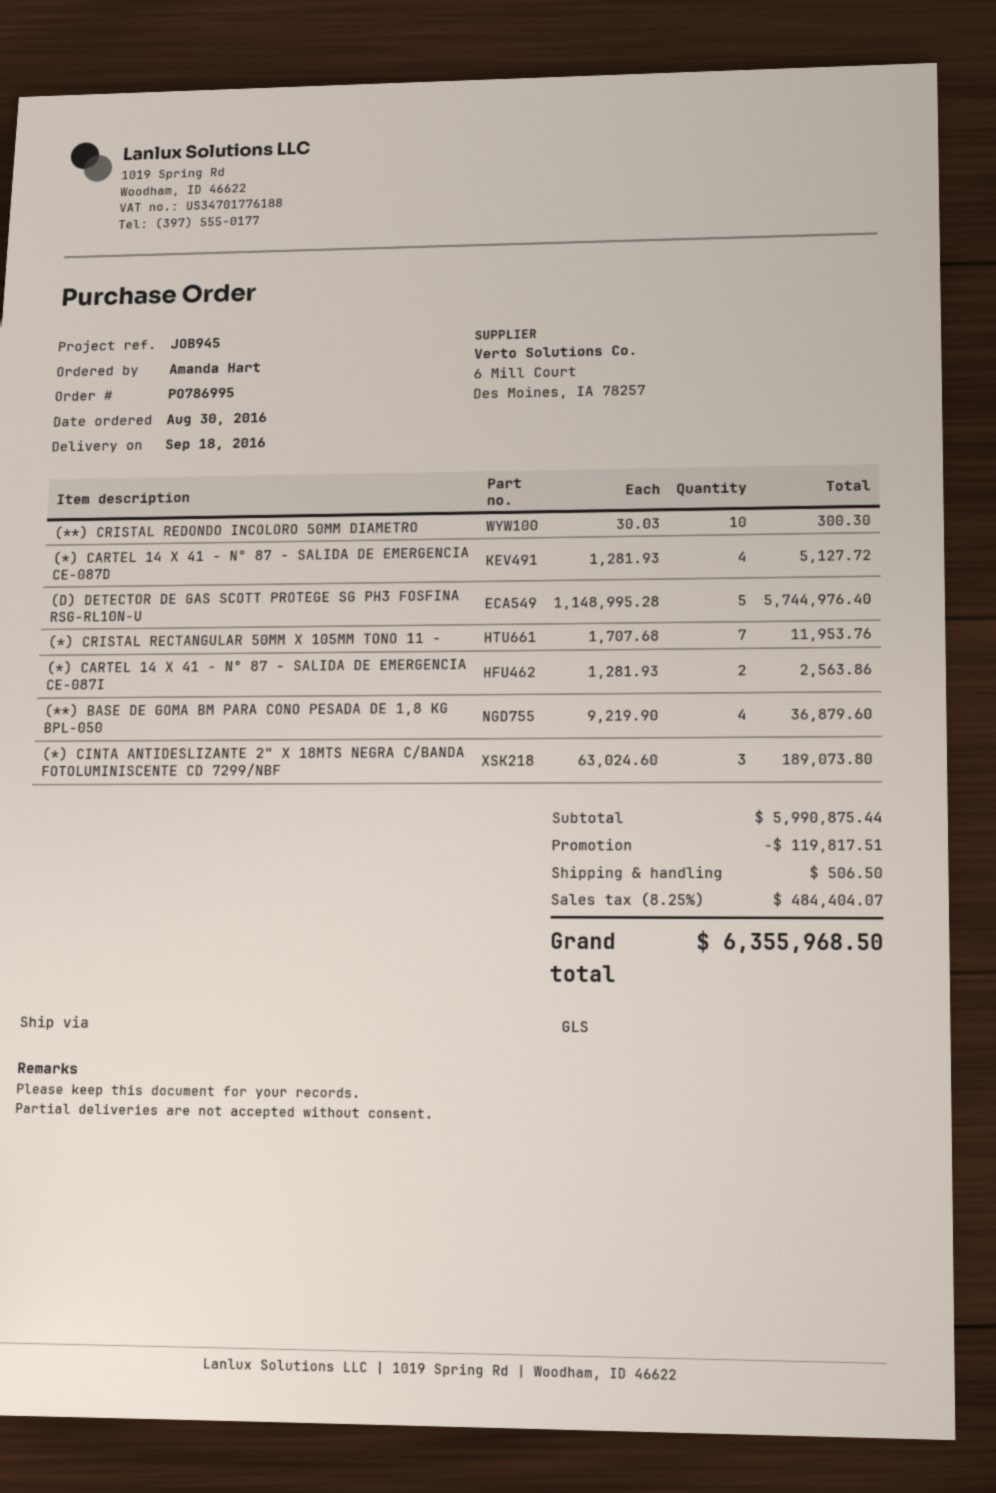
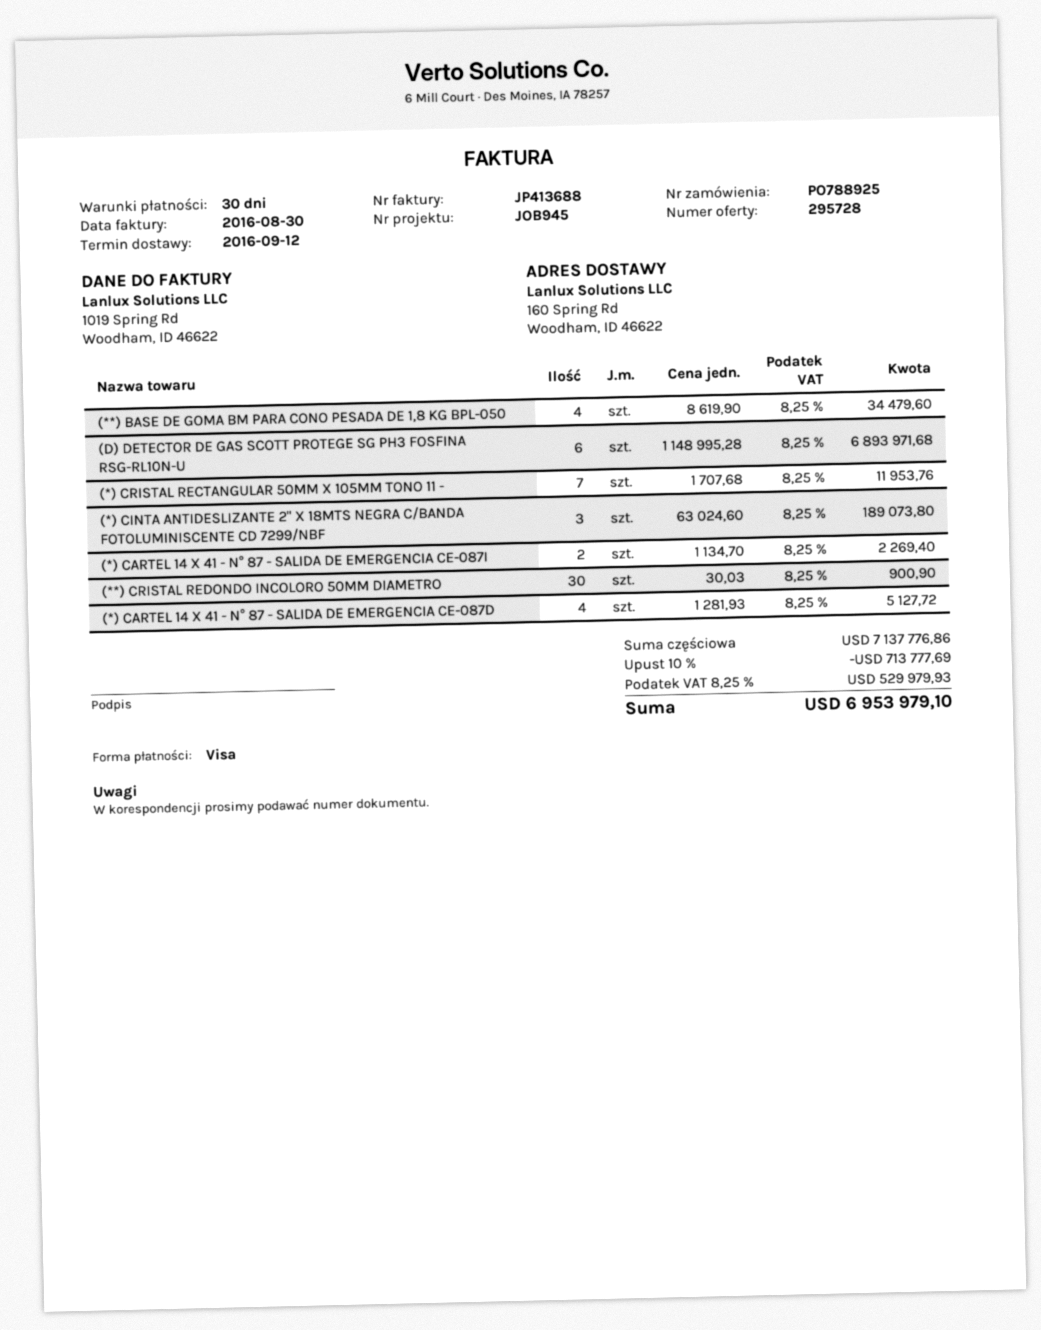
order number: PO786995 -> PO788925
delivery date: 2016-09-18 -> 2016-09-12
(**) CRISTAL REDONDO INCOLORO 50MM DIAMETRO: 10 x 30.03 = 300.30 -> 30 x 30.03 = 900.90
(D) DETECTOR DE GAS SCOTT PROTEGE SG PH3 FOSFINA RSG-RL10N-U: 5 x 1148995.28 = 5744976.40 -> 6 x 1148995.28 = 6893971.68
(*) CARTEL 14 X 41 - N° 87 - SALIDA DE EMERGENCIA CE-087I: 2 x 1281.93 = 2563.86 -> 2 x 1134.70 = 2269.40
(**) BASE DE GOMA BM PARA CONO PESADA DE 1,8 KG BPL-050: 4 x 9219.90 = 36879.60 -> 4 x 8619.90 = 34479.60
subtotal: 5990875.44 -> 7137776.86
discount: 119817.51 -> 713777.69
shipping: 506.50 -> none
tax: 8.25% = 484404.07 -> 8.25% = 529979.93
total: 6355968.50 -> 6953979.10

